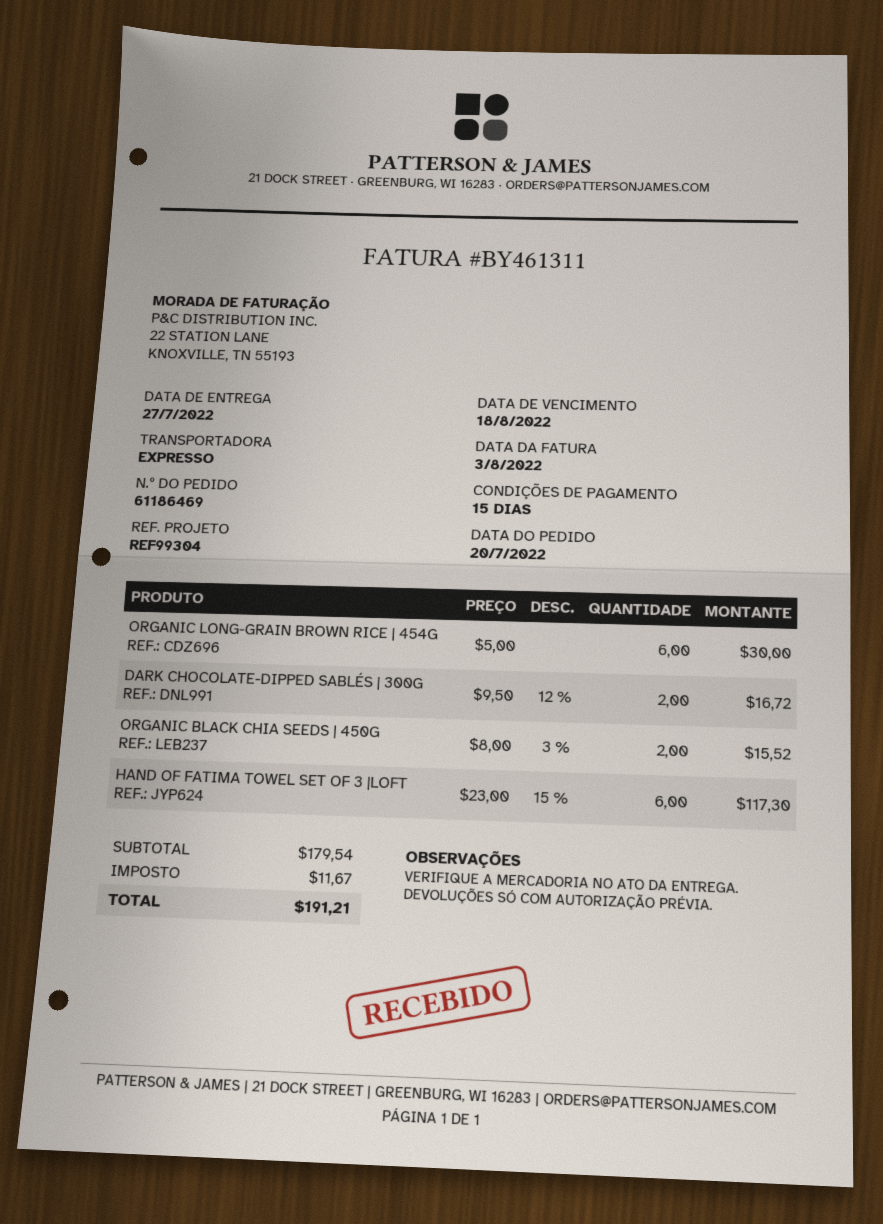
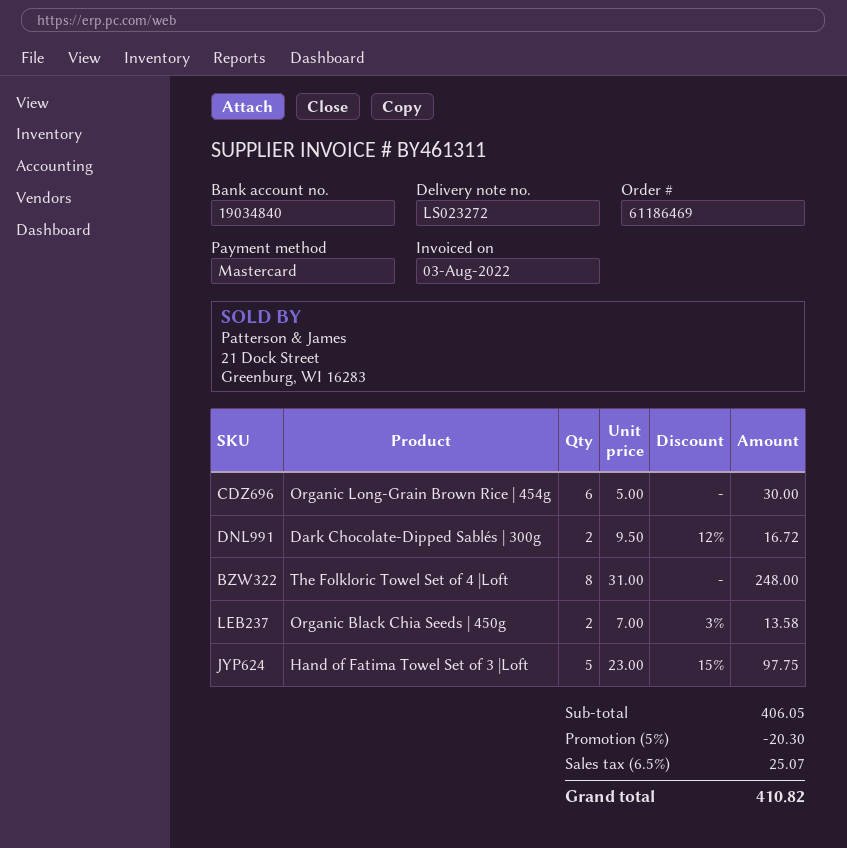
ORGANIC BLACK CHIA SEEDS | 450G: 2 x 8.00 - 3% = 15.52 -> 2 x 7.00 - 3% = 13.58
HAND OF FATIMA TOWEL SET OF 3 |LOFT: 6 x 23.00 - 15% = 117.30 -> 5 x 23.00 - 15% = 97.75
The Folkloric Towel Set of 4 |Loft: none -> 8 x 31.00 = 248.00
subtotal: 179.54 -> 406.05
discount: none -> 5% = 20.30
tax: 11.67 -> 25.07
total: 191.21 -> 410.82

